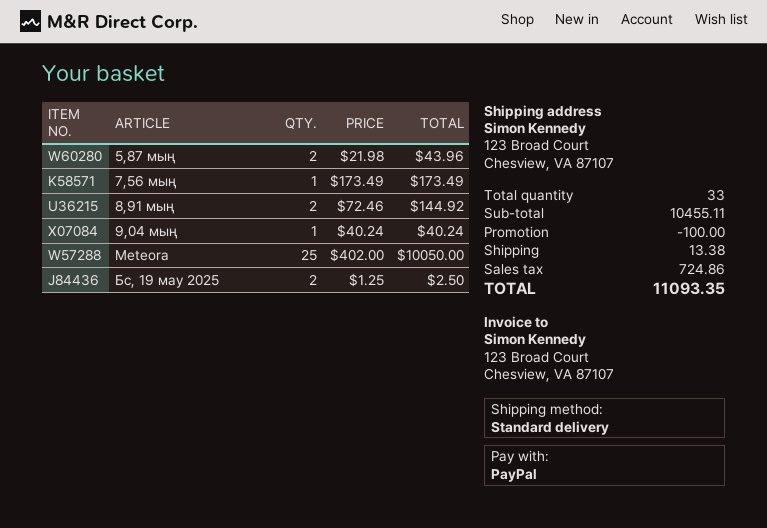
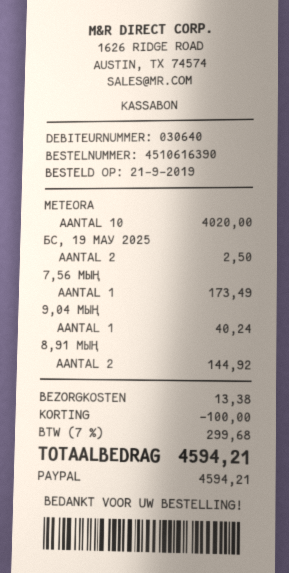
5,87 мың: 2 for 43.96 -> none
Meteora: 25 for 10050.00 -> 10 for 4020.00
tax: 724.86 -> 299.68
total: 11093.35 -> 4594.21

